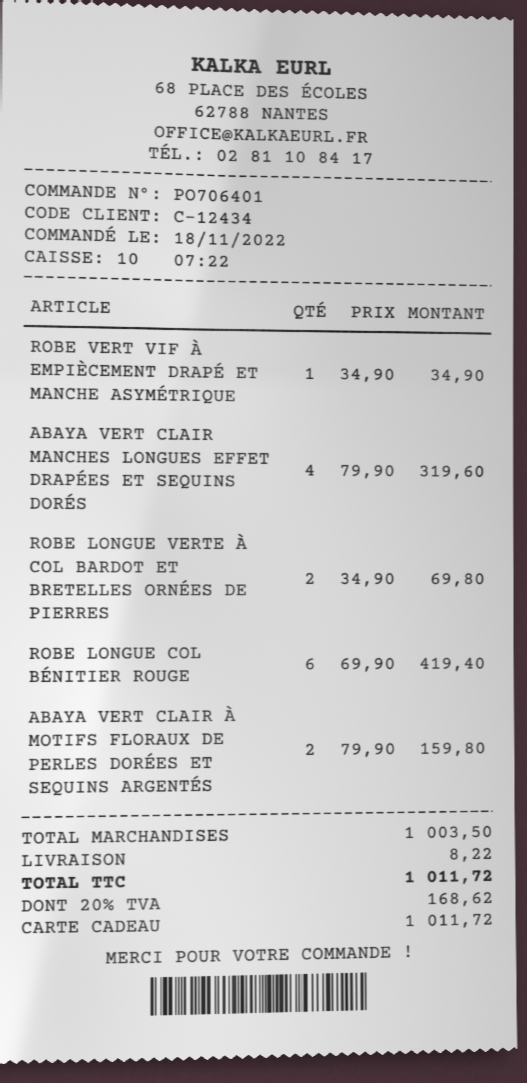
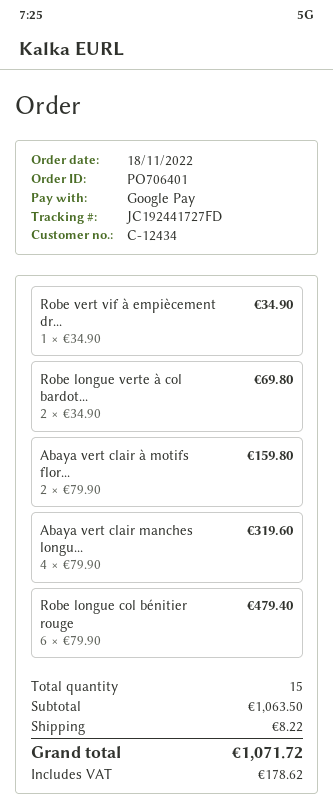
payment method: gift card -> Google Pay
ROBE LONGUE COL BÉNITIER ROUGE: 6 x 69.90 = 419.40 -> 6 x 79.90 = 479.40
subtotal: 1003.50 -> 1063.50
tax: 168.62 -> 178.62
total: 1011.72 -> 1071.72

